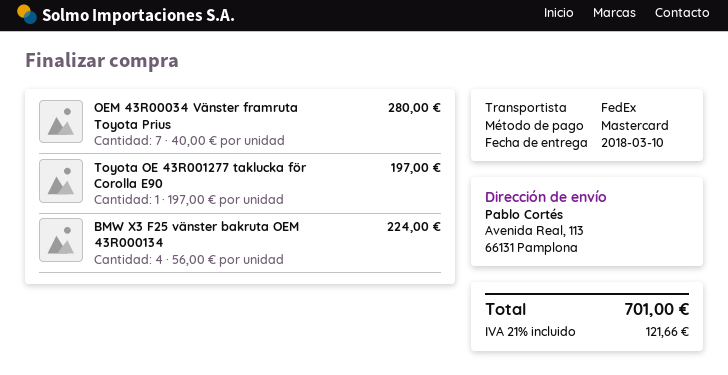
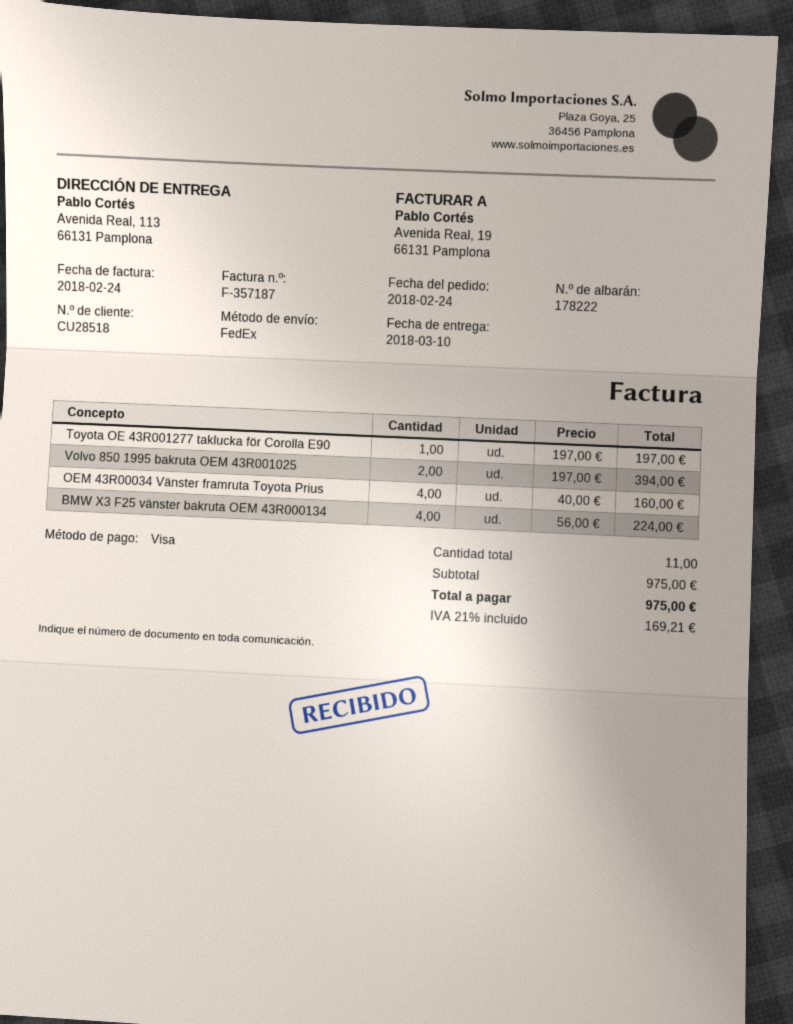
payment method: Mastercard -> Visa
OEM 43R00034 Vänster framruta Toyota Prius: 7 x 40.00 = 280.00 -> 4 x 40.00 = 160.00
Volvo 850 1995 bakruta OEM 43R001025: none -> 2 x 197.00 = 394.00
tax: 21% = 121.66 -> 21% = 169.21
total: 701.00 -> 975.00

